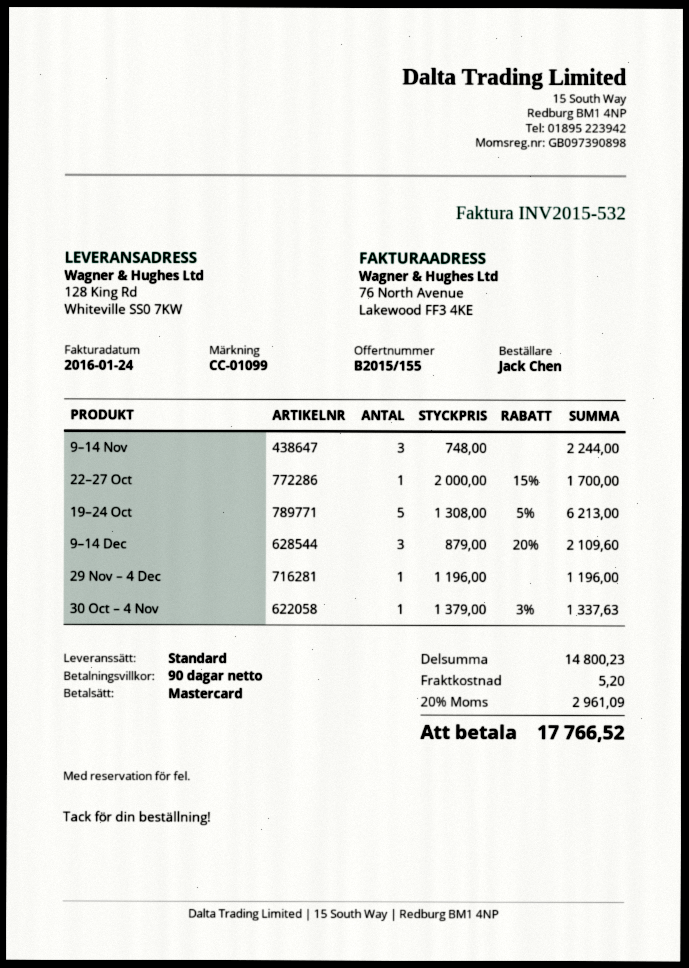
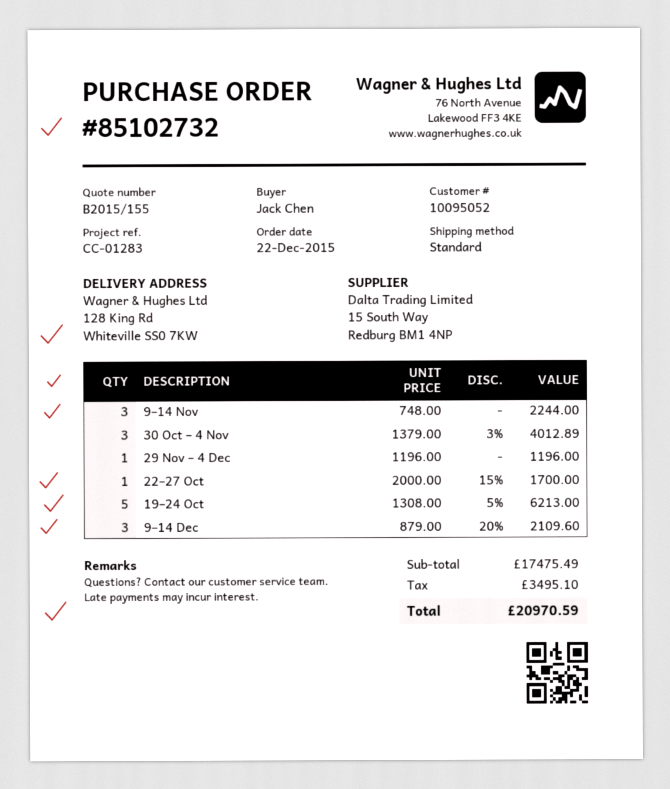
reference: CC-01099 -> CC-01283
30 Oct – 4 Nov: 1 x 1379.00 - 3% = 1337.63 -> 3 x 1379.00 - 3% = 4012.89
subtotal: 14800.23 -> 17475.49
shipping: 5.20 -> none
tax: 2961.09 -> 3495.10
total: 17766.52 -> 20970.59

